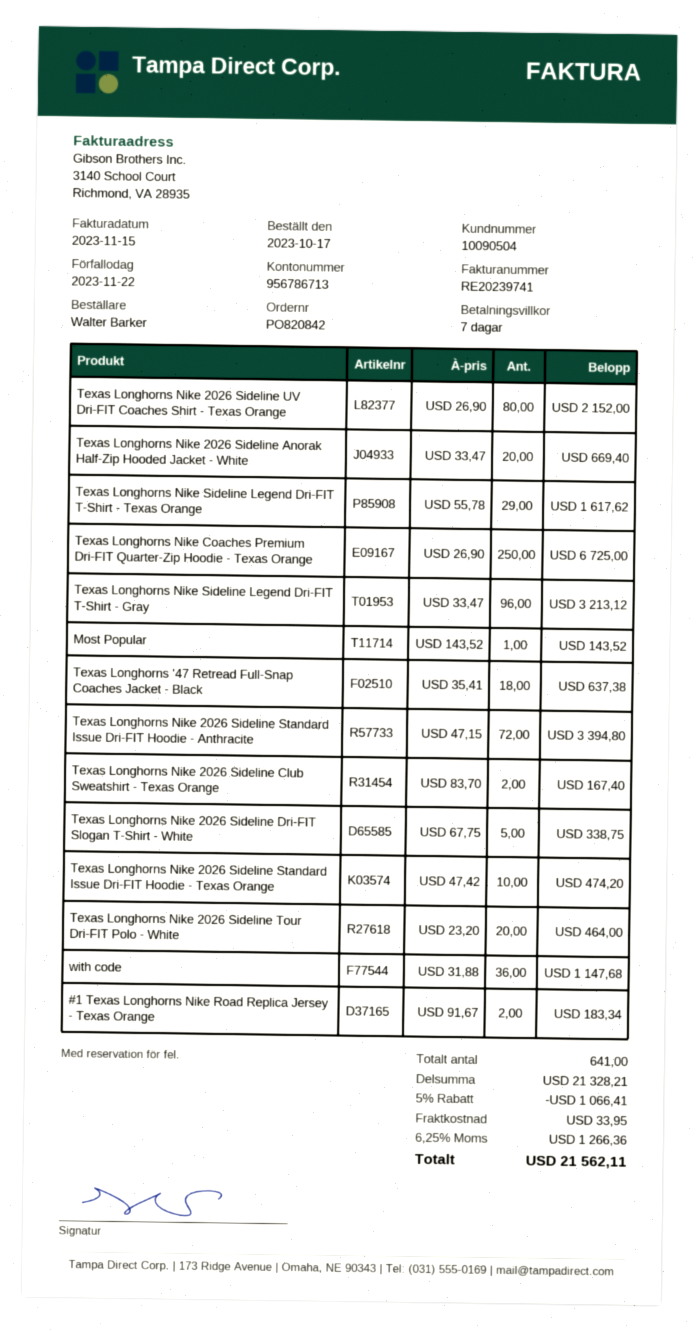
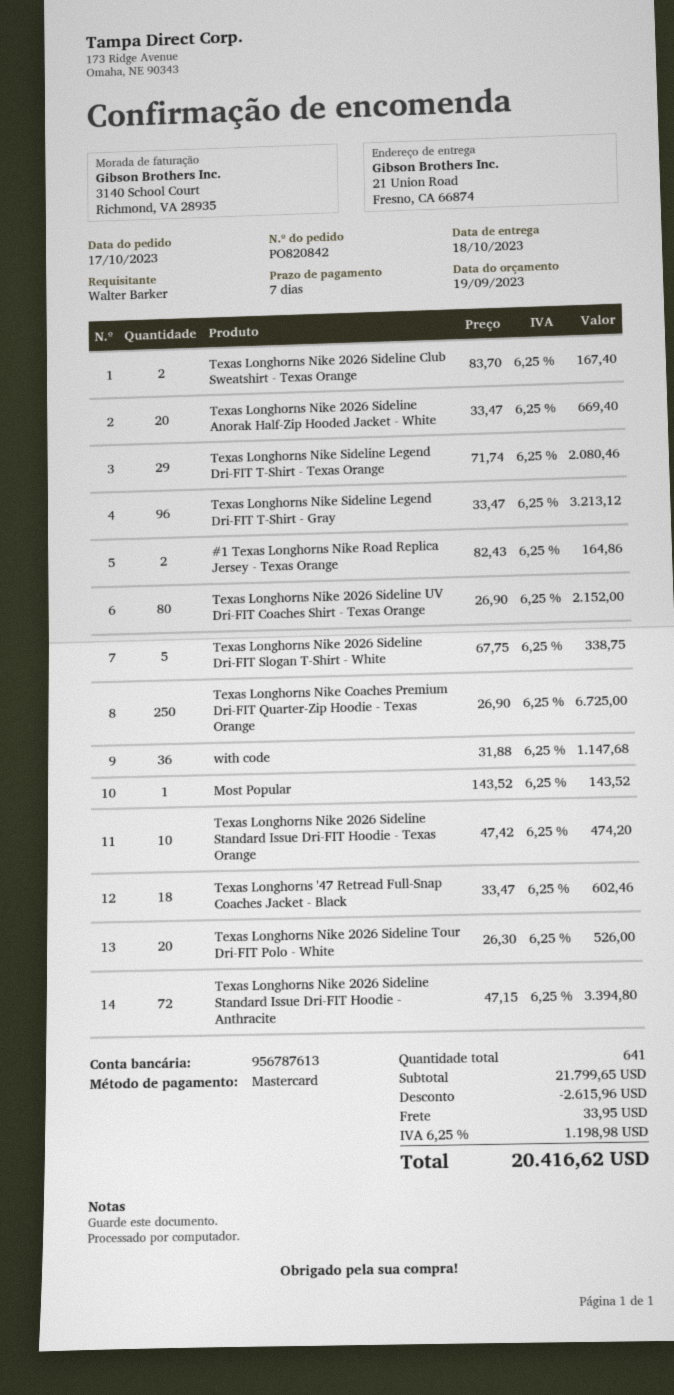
bank account: 956786713 -> 956787613
Texas Longhorns Nike Sideline Legend Dri-FIT T-Shirt - Texas Orange: 29 x 55.78 = 1617.62 -> 29 x 71.74 = 2080.46
Texas Longhorns '47 Retread Full-Snap Coaches Jacket - Black: 18 x 35.41 = 637.38 -> 18 x 33.47 = 602.46
Texas Longhorns Nike 2026 Sideline Tour Dri-FIT Polo - White: 20 x 23.20 = 464.00 -> 20 x 26.30 = 526.00
#1 Texas Longhorns Nike Road Replica Jersey - Texas Orange: 2 x 91.67 = 183.34 -> 2 x 82.43 = 164.86
subtotal: 21328.21 -> 21799.65
discount: 1066.41 -> 2615.96
tax: 6.25% = 1266.36 -> 6.25% = 1198.98
total: 21562.11 -> 20416.62

